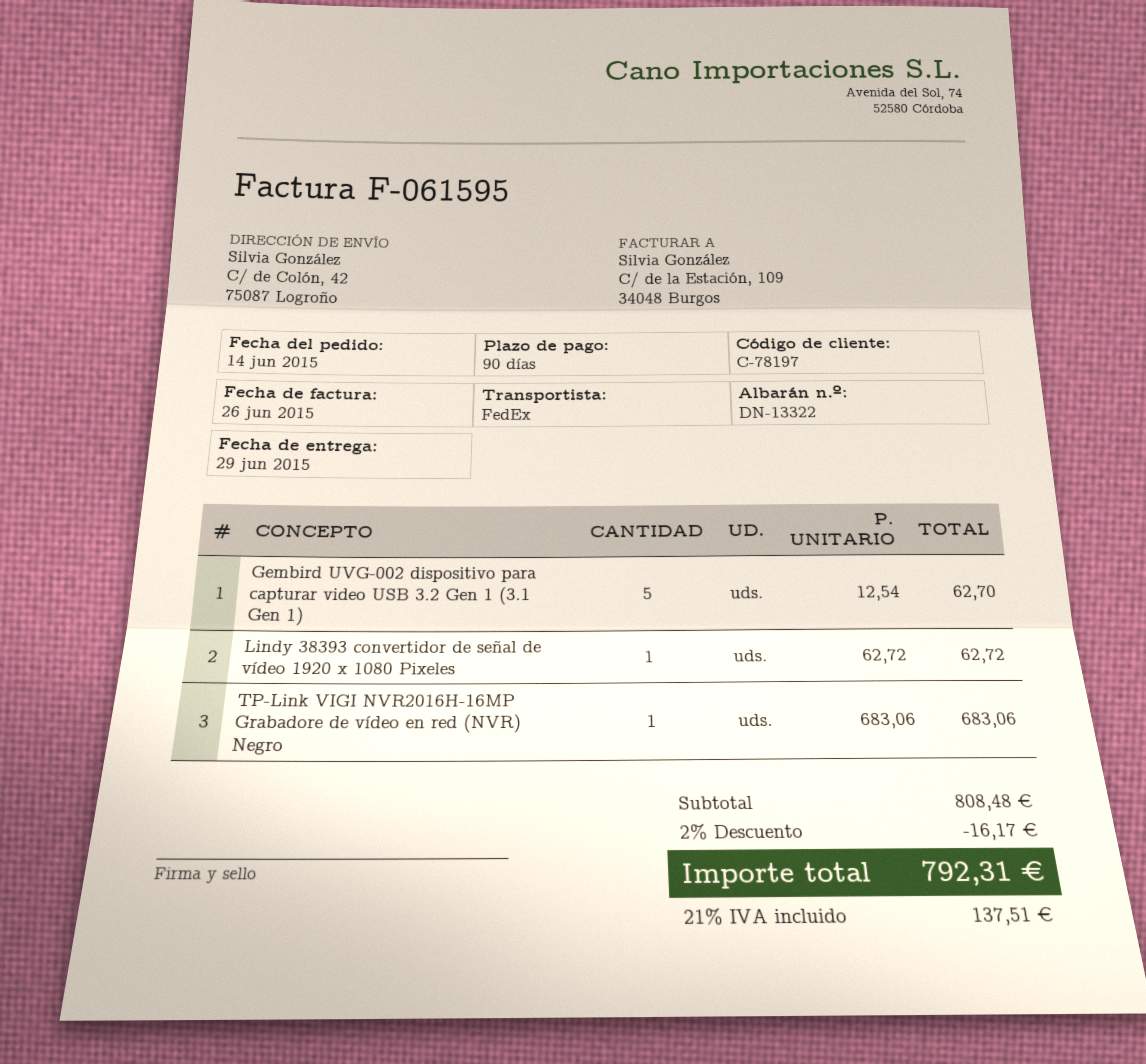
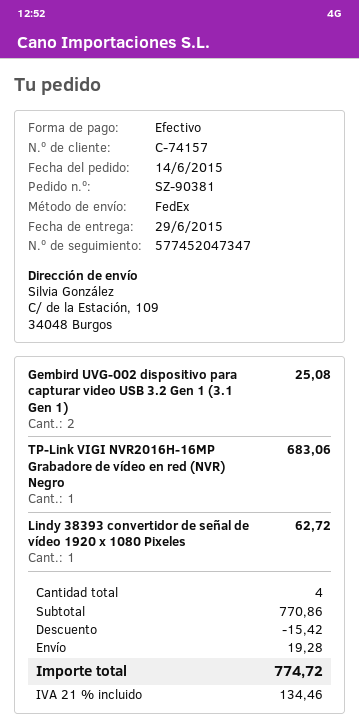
customer number: C-78197 -> C-74157
ship to: C/ de Colón, 42, 75087 Logroño -> C/ de la Estación, 109, 34048 Burgos
Gembird UVG-002 dispositivo para capturar video USB 3.2 Gen 1 (3.1 Gen 1): 5 for 62.70 -> 2 for 25.08
subtotal: 808.48 -> 770.86
discount: 16.17 -> 15.42
shipping: none -> 19.28
tax: 21% = 137.51 -> 21% = 134.46
total: 792.31 -> 774.72

